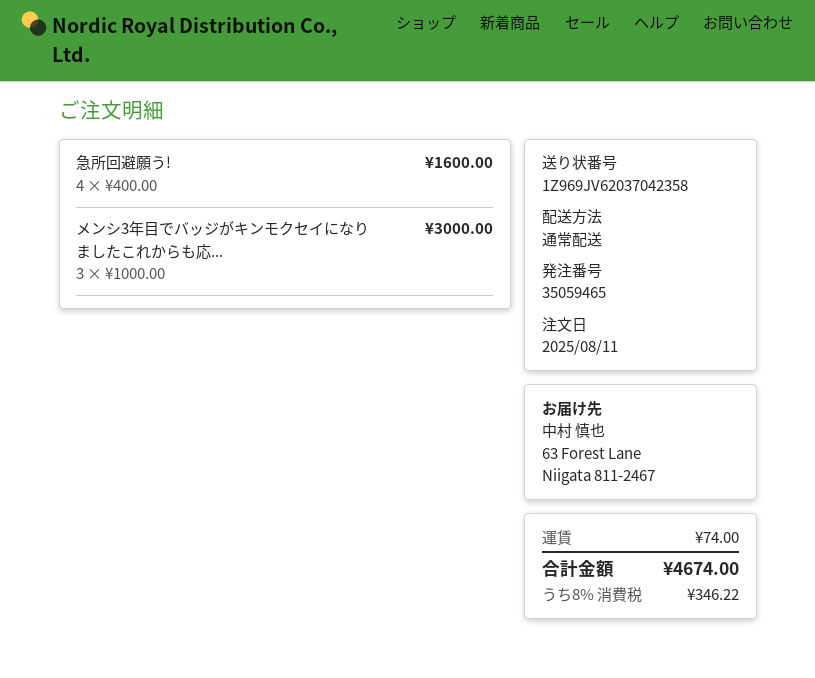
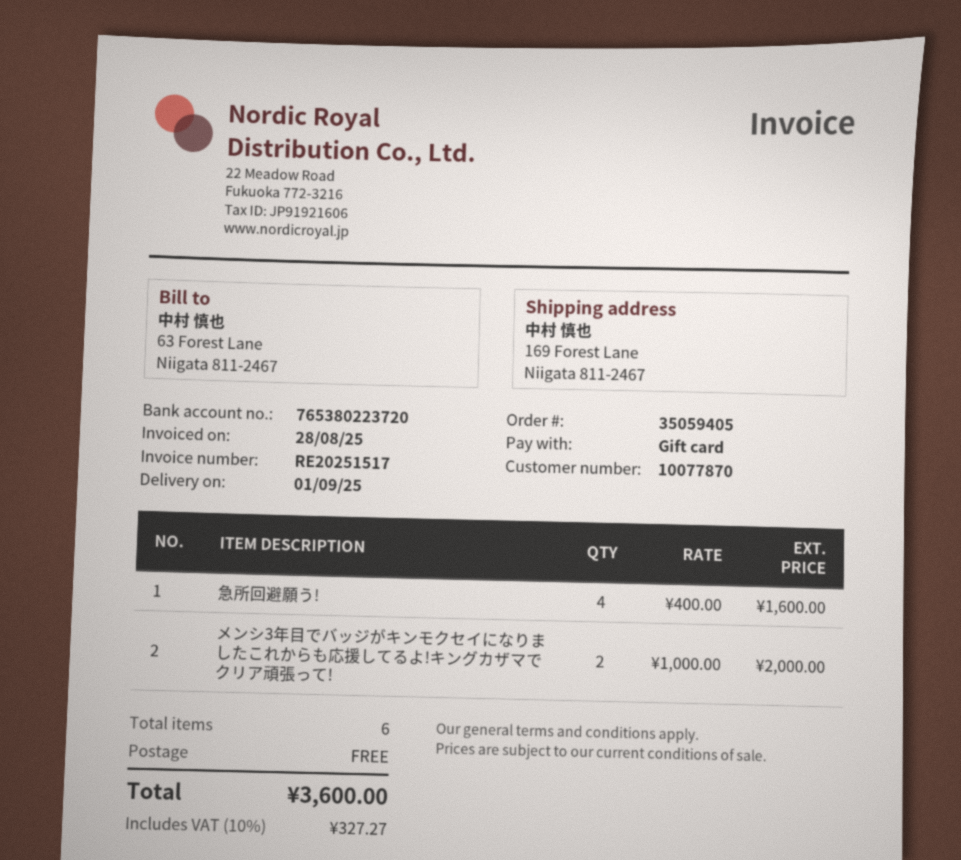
order number: 35059465 -> 35059405
ship to: 63 Forest Lane, Niigata 811-2467 -> 169 Forest Lane, Niigata 811-2467
メンシ3年目でバッジがキンモクセイになりましたこれからも応...: 3 x 1000.00 = 3000.00 -> 2 x 1000.00 = 2000.00
shipping: 74.00 -> 0.00
tax: 8% = 346.22 -> 10% = 327.27
total: 4674.00 -> 3600.00

